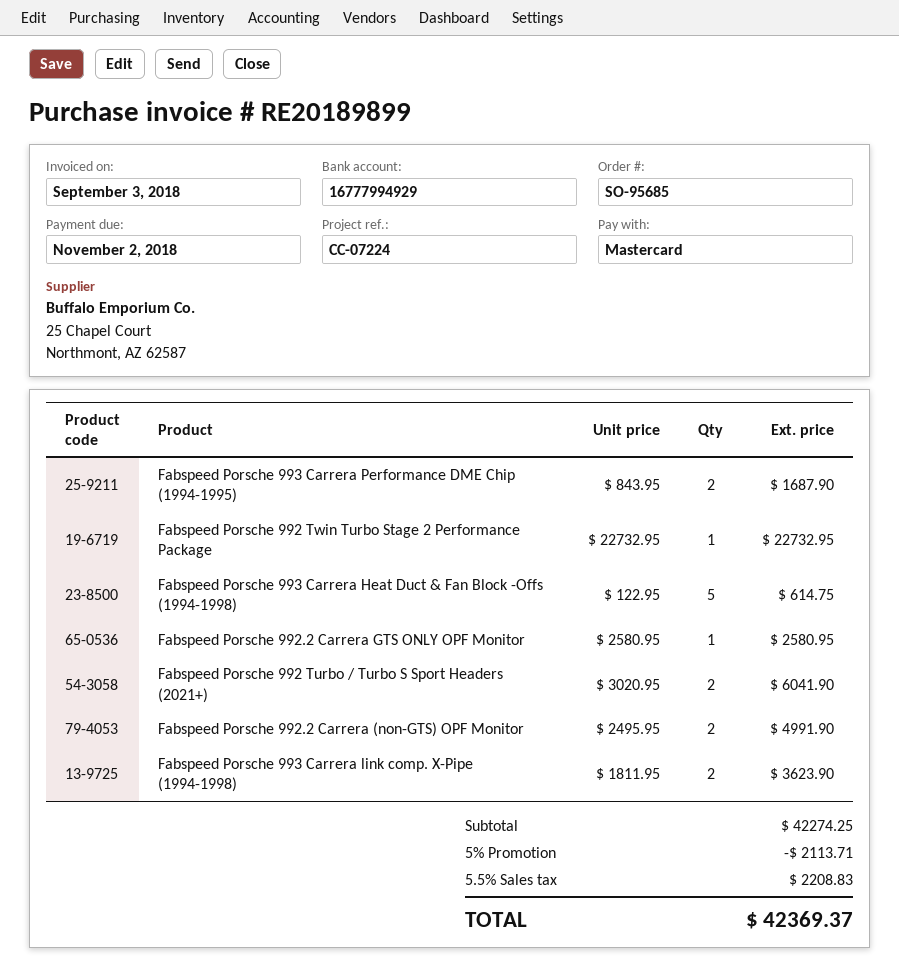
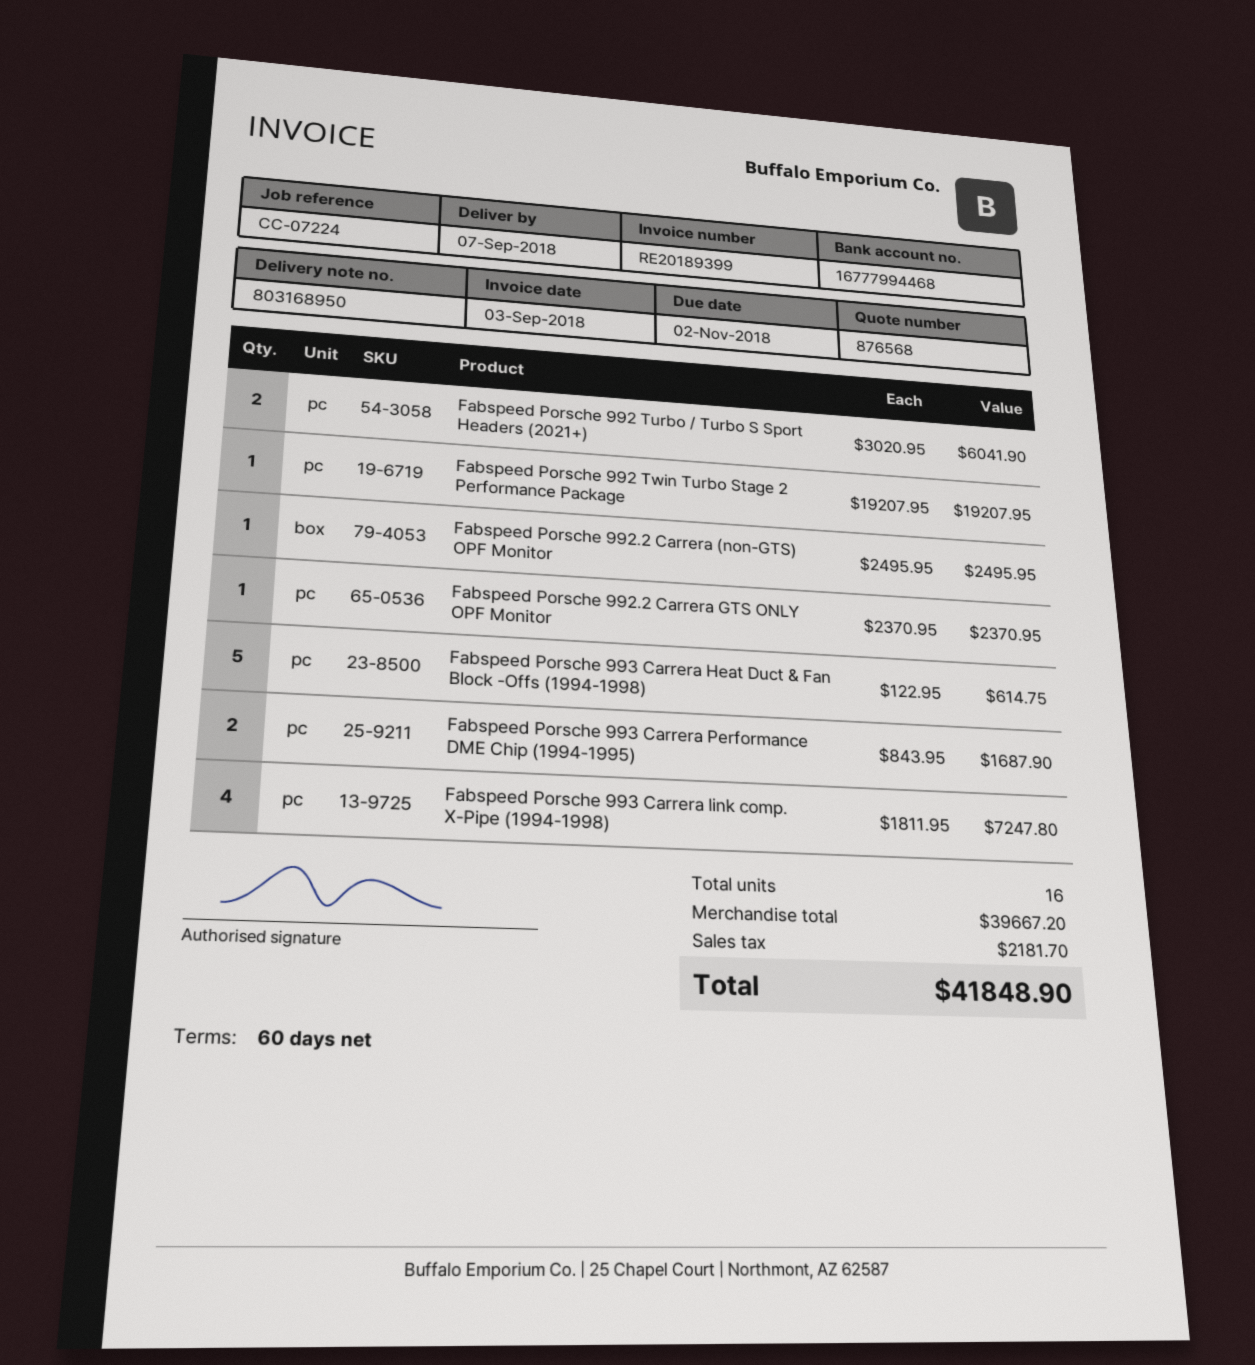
invoice number: RE20189899 -> RE20189399
bank account: 16777994929 -> 16777994468
Fabspeed Porsche 992 Twin Turbo Stage 2 Performance Package: 1 x 22732.95 = 22732.95 -> 1 x 19207.95 = 19207.95
Fabspeed Porsche 992.2 Carrera GTS ONLY OPF Monitor: 1 x 2580.95 = 2580.95 -> 1 x 2370.95 = 2370.95
Fabspeed Porsche 992.2 Carrera (non-GTS) OPF Monitor: 2 x 2495.95 = 4991.90 -> 1 x 2495.95 = 2495.95
Fabspeed Porsche 993 Carrera link comp. X-Pipe (1994-1998): 2 x 1811.95 = 3623.90 -> 4 x 1811.95 = 7247.80
subtotal: 42274.25 -> 39667.20
discount: 5% = 2113.71 -> none
tax: 2208.83 -> 2181.70
total: 42369.37 -> 41848.90

